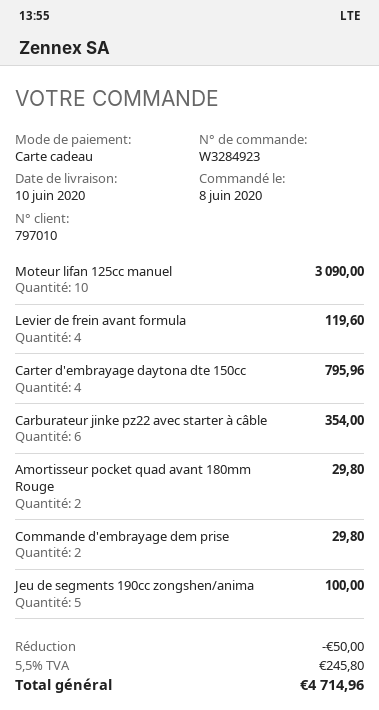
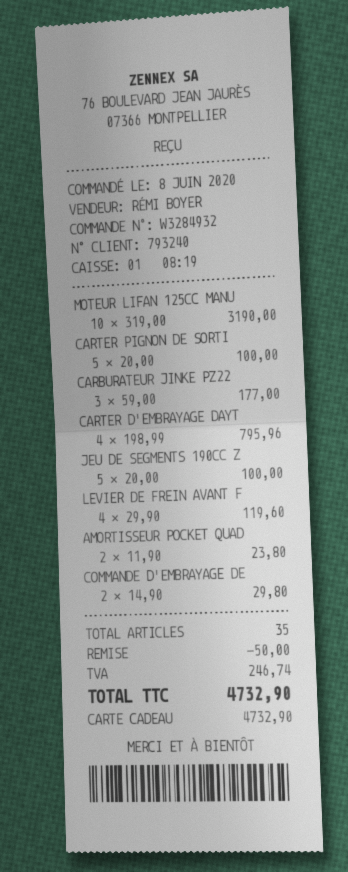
order number: W3284923 -> W3284932
customer number: 797010 -> 793240
Moteur lifan 125cc manuel: 10 for 3090.00 -> 10 for 3190.00
Carburateur jinke pz22 avec starter à câble: 6 for 354.00 -> 3 for 177.00
Amortisseur pocket quad avant 180mm Rouge: 2 for 29.80 -> 2 for 23.80
CARTER PIGNON DE SORTI: none -> 5 for 100.00
tax: 245.80 -> 246.74
total: 4714.96 -> 4732.90

